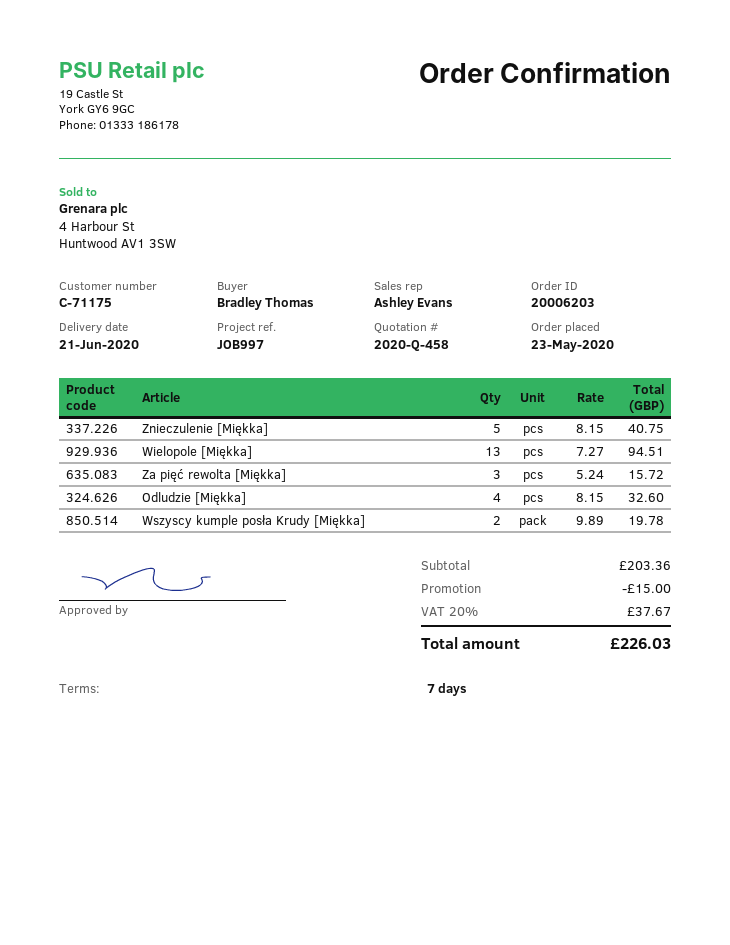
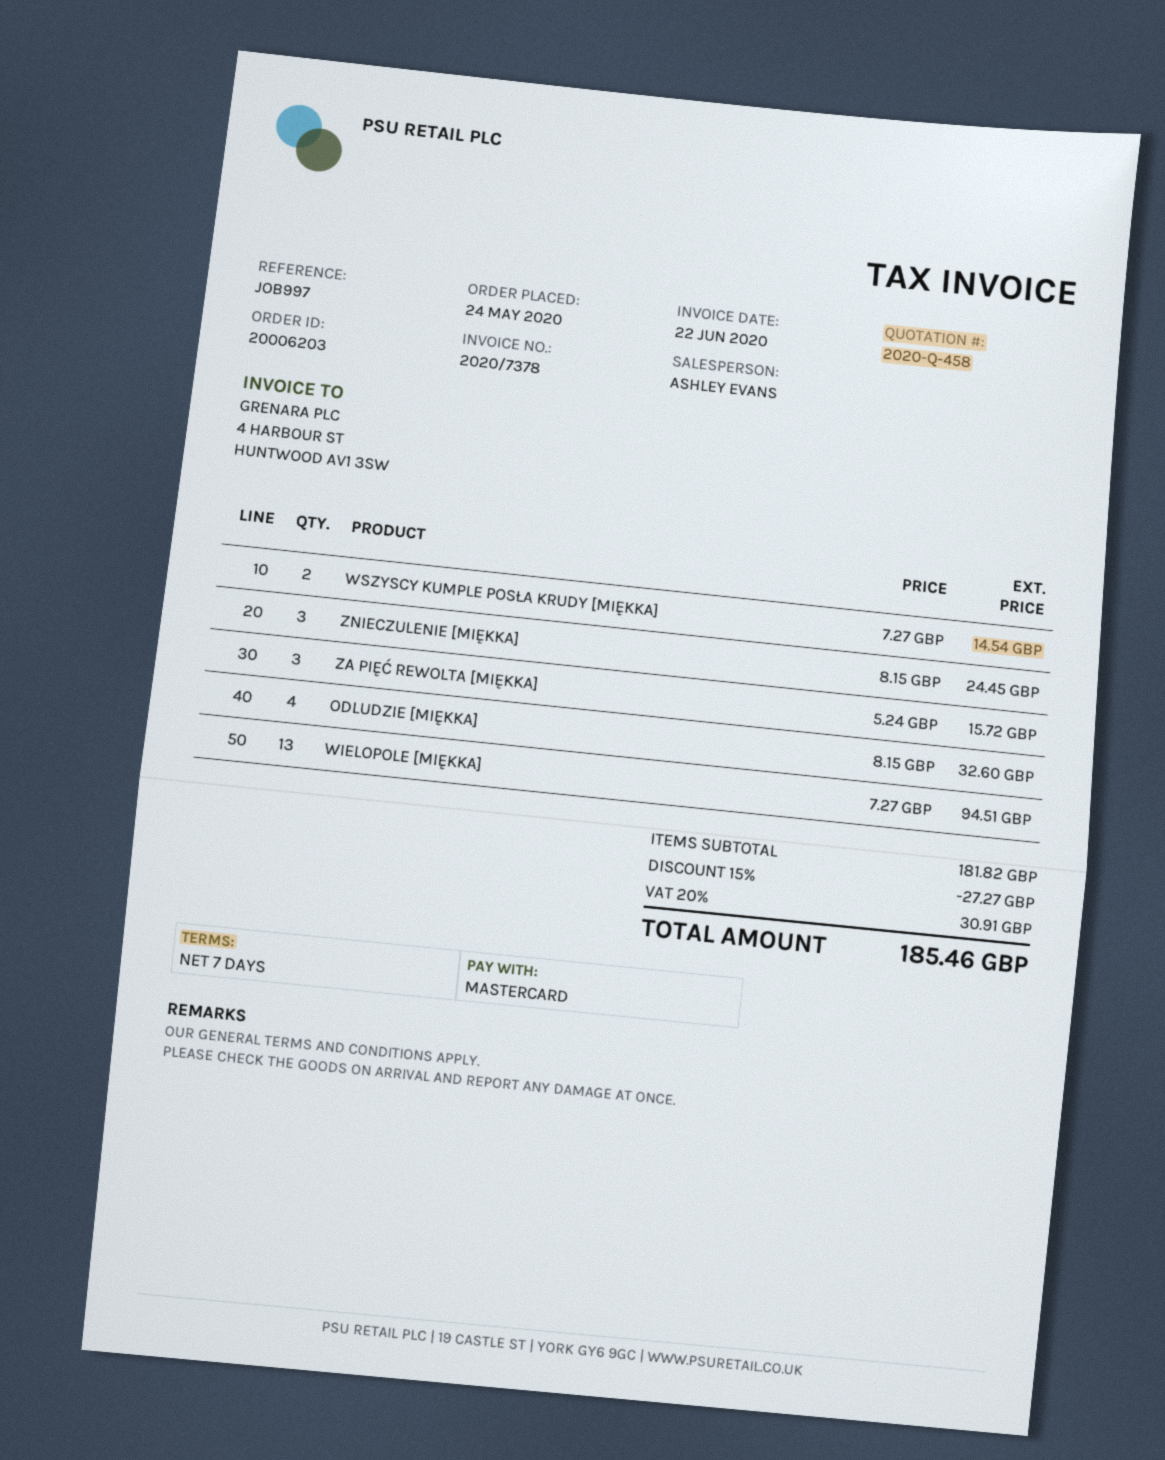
order date: 2020-05-23 -> 2020-05-24
Znieczulenie [Miękka]: 5 x 8.15 = 40.75 -> 3 x 8.15 = 24.45
Wszyscy kumple posła Krudy [Miękka]: 2 x 9.89 = 19.78 -> 2 x 7.27 = 14.54
subtotal: 203.36 -> 181.82
discount: 15.00 -> 27.27
tax: 20% = 37.67 -> 20% = 30.91
total: 226.03 -> 185.46

